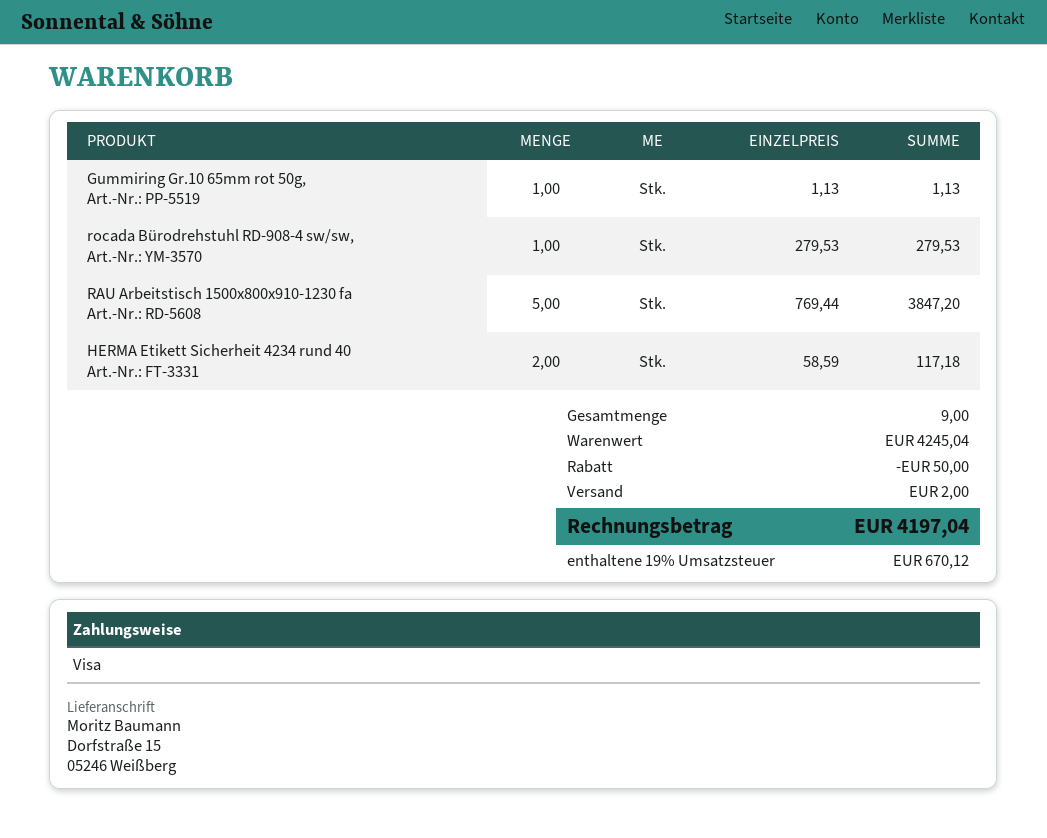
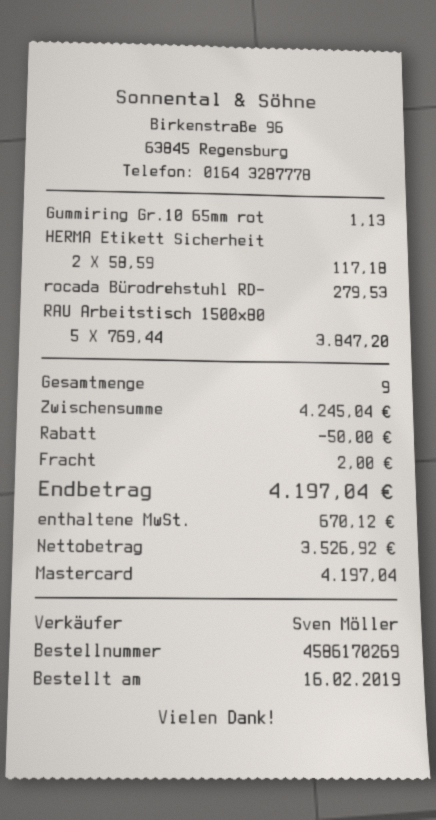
payment method: Visa -> Mastercard

